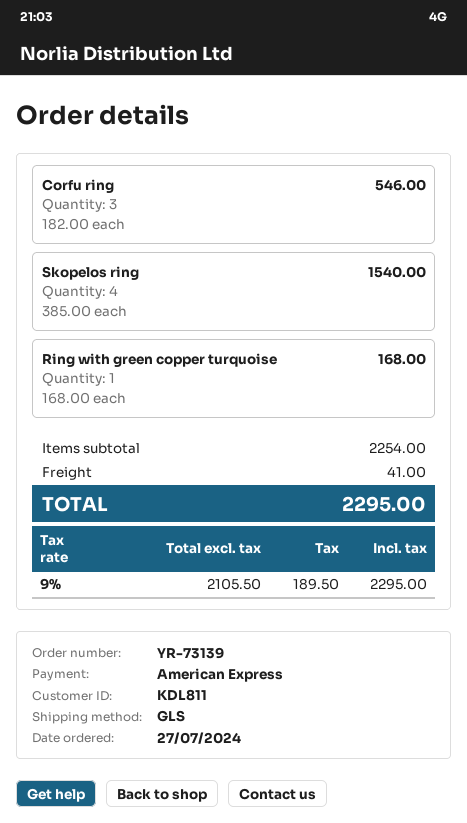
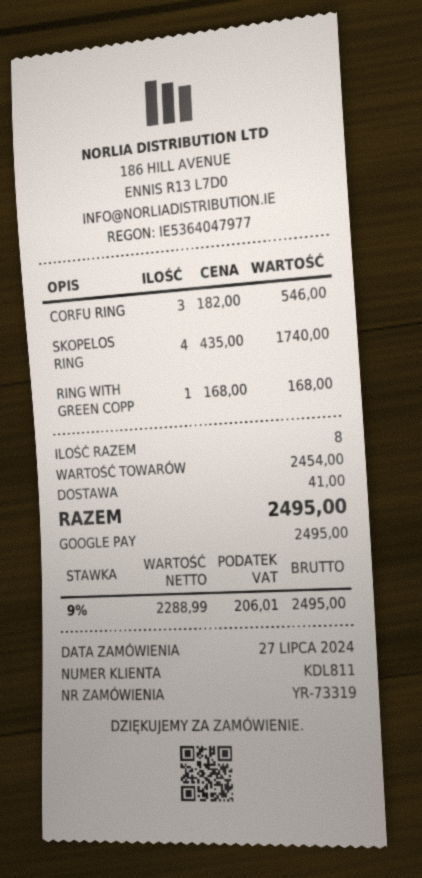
order number: YR-73139 -> YR-73319
payment method: American Express -> Google Pay
Skopelos ring: 4 x 385.00 = 1540.00 -> 4 x 435.00 = 1740.00
subtotal: 2254.00 -> 2454.00
net: 2105.50 -> 2288.99
tax: 9% = 189.50 -> 9% = 206.01
total: 2295.00 -> 2495.00

